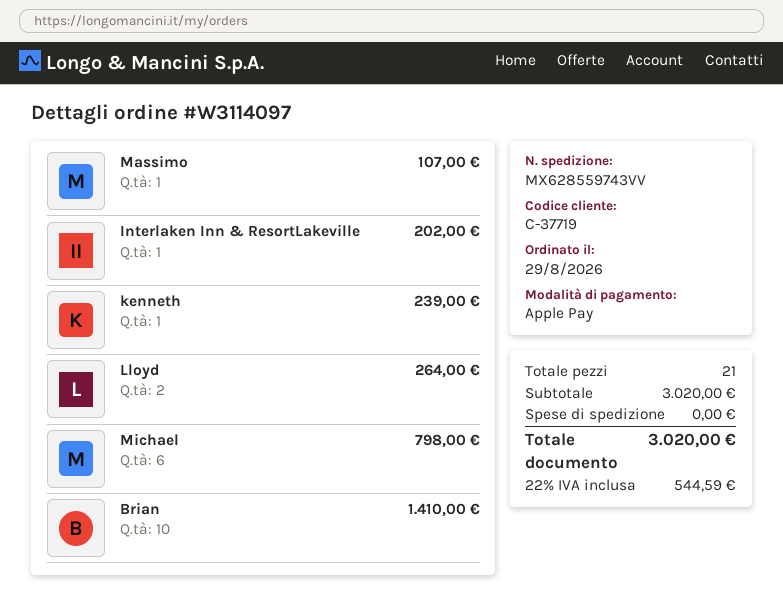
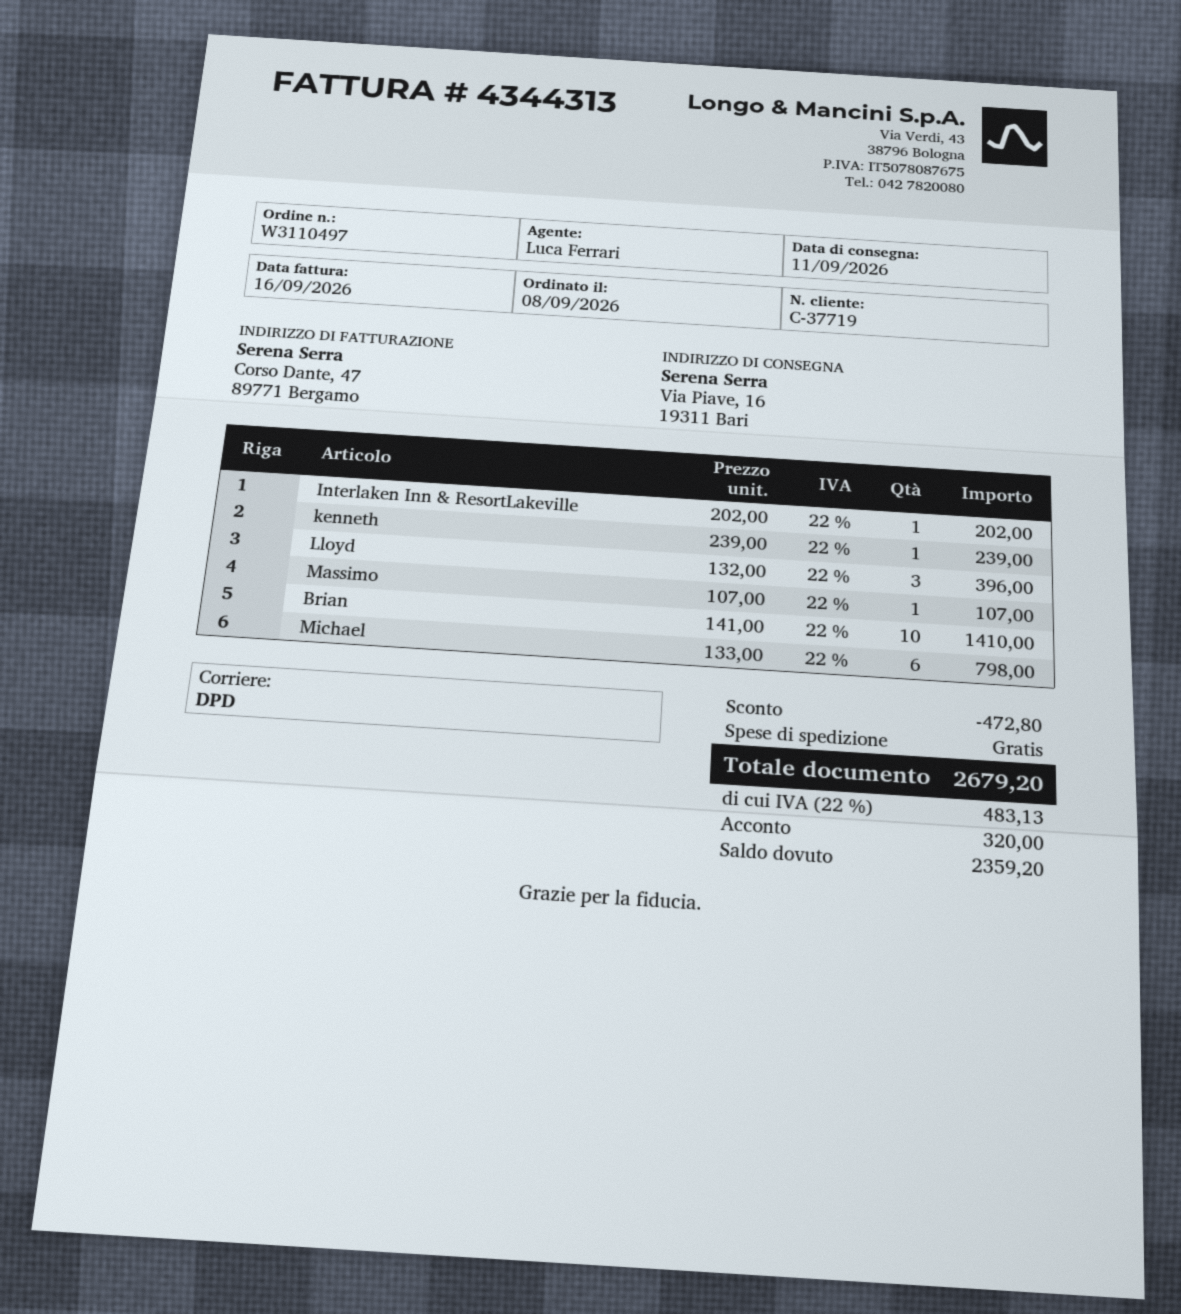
order number: W3114097 -> W3110497
order date: 2026-08-29 -> 2026-09-08
Lloyd: 2 for 264.00 -> 3 for 396.00
discount: none -> 472.80
tax: 22% = 544.59 -> 22% = 483.13
total: 3020.00 -> 2679.20

